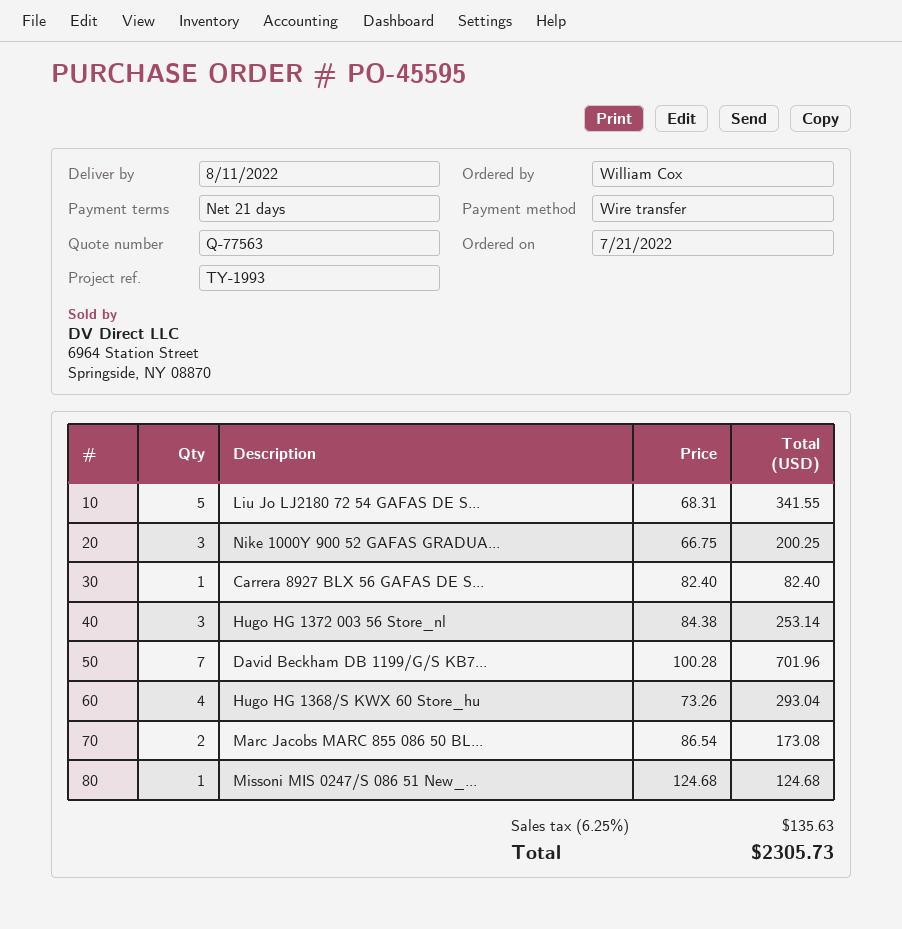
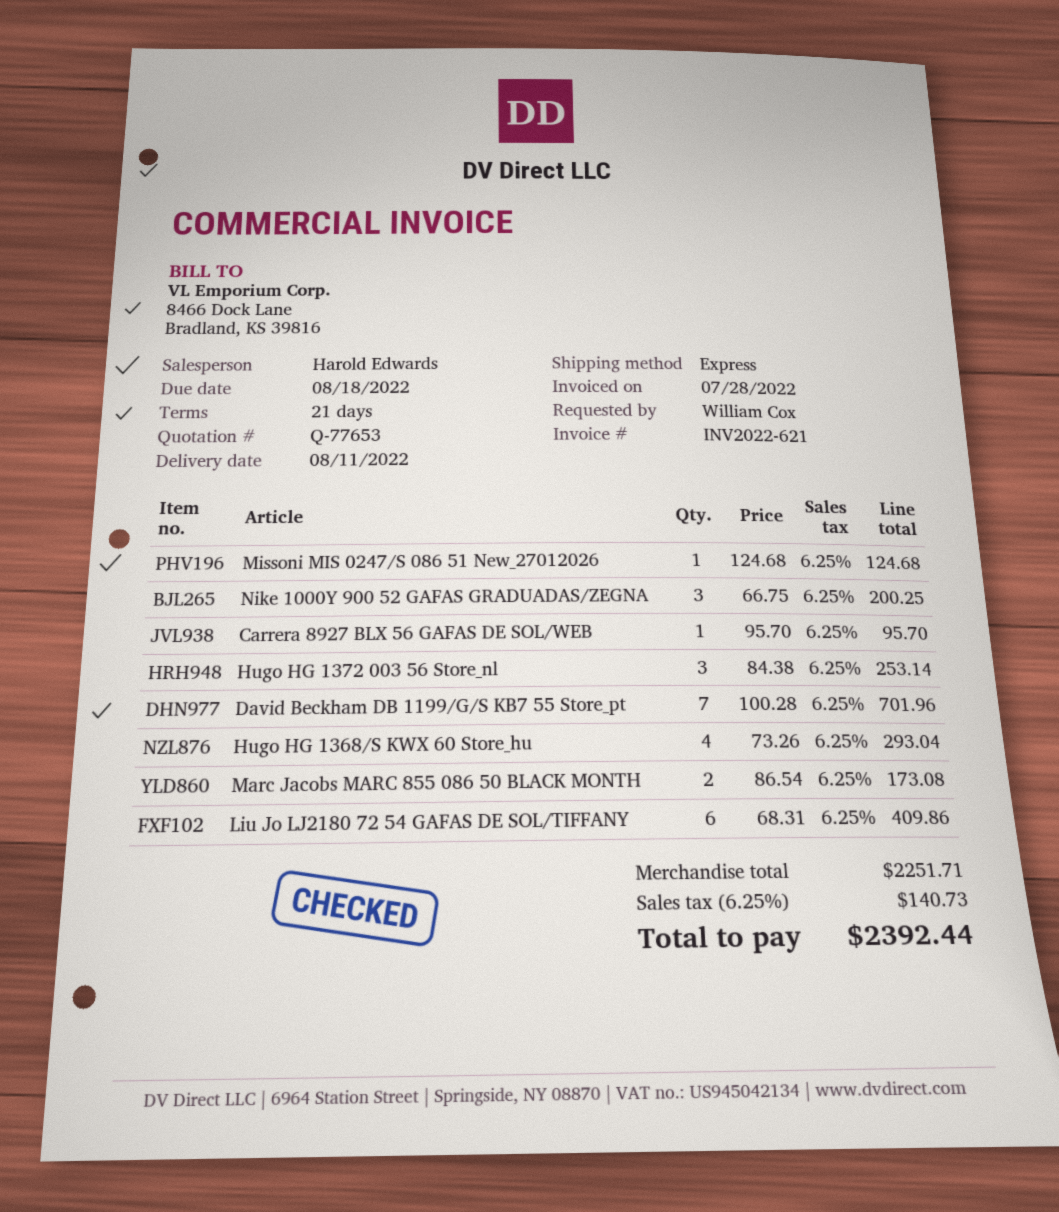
quote number: Q-77563 -> Q-77653
Liu Jo LJ2180 72 54 GAFAS DE S...: 5 x 68.31 = 341.55 -> 6 x 68.31 = 409.86
Carrera 8927 BLX 56 GAFAS DE S...: 1 x 82.40 = 82.40 -> 1 x 95.70 = 95.70
tax: 6.25% = 135.63 -> 6.25% = 140.73
total: 2305.73 -> 2392.44

